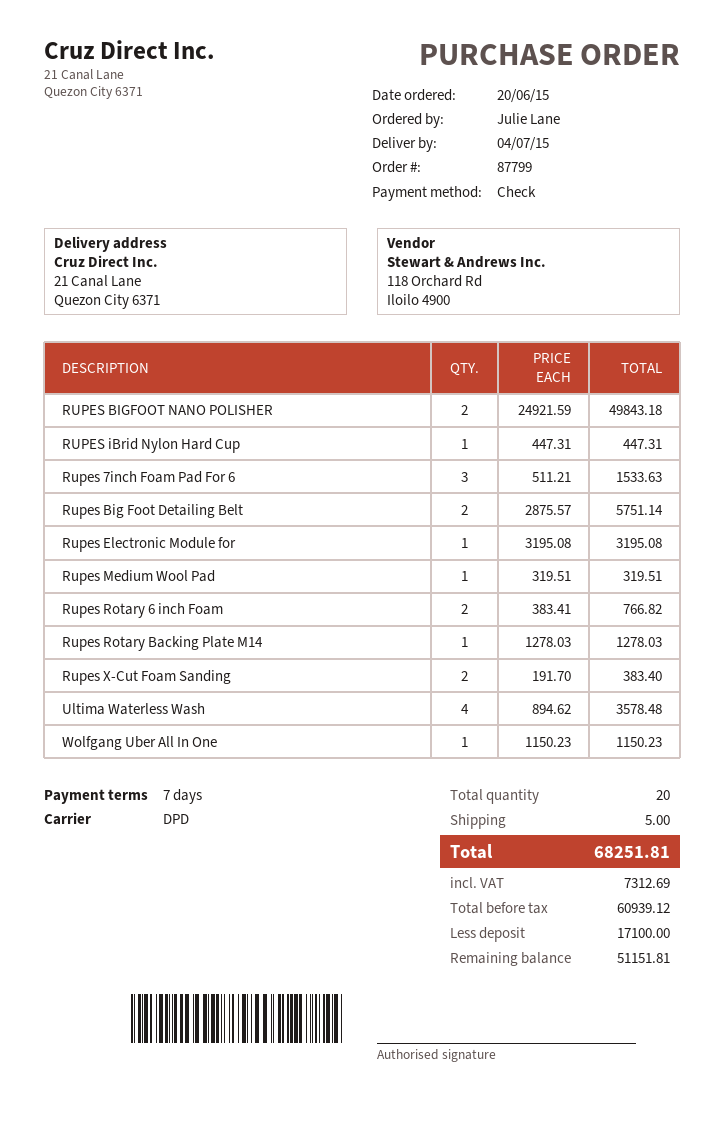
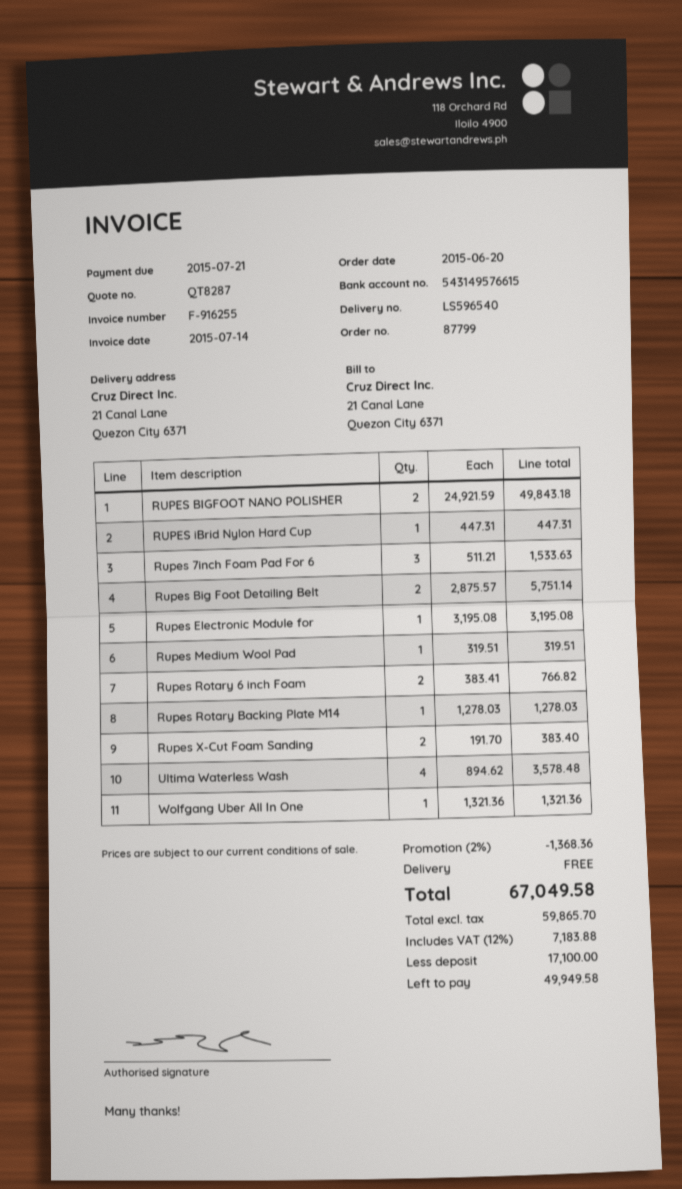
Wolfgang Uber All In One: 1 x 1150.23 = 1150.23 -> 1 x 1321.36 = 1321.36
discount: none -> 2% = 1368.36
shipping: 5.00 -> 0.00
net: 60939.12 -> 59865.70
tax: 7312.69 -> 7183.88
total: 68251.81 -> 67049.58
balance: 51151.81 -> 49949.58

